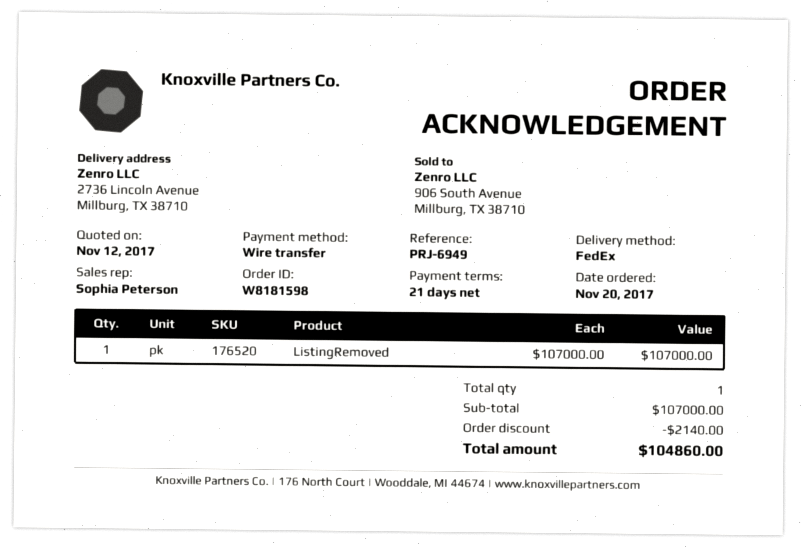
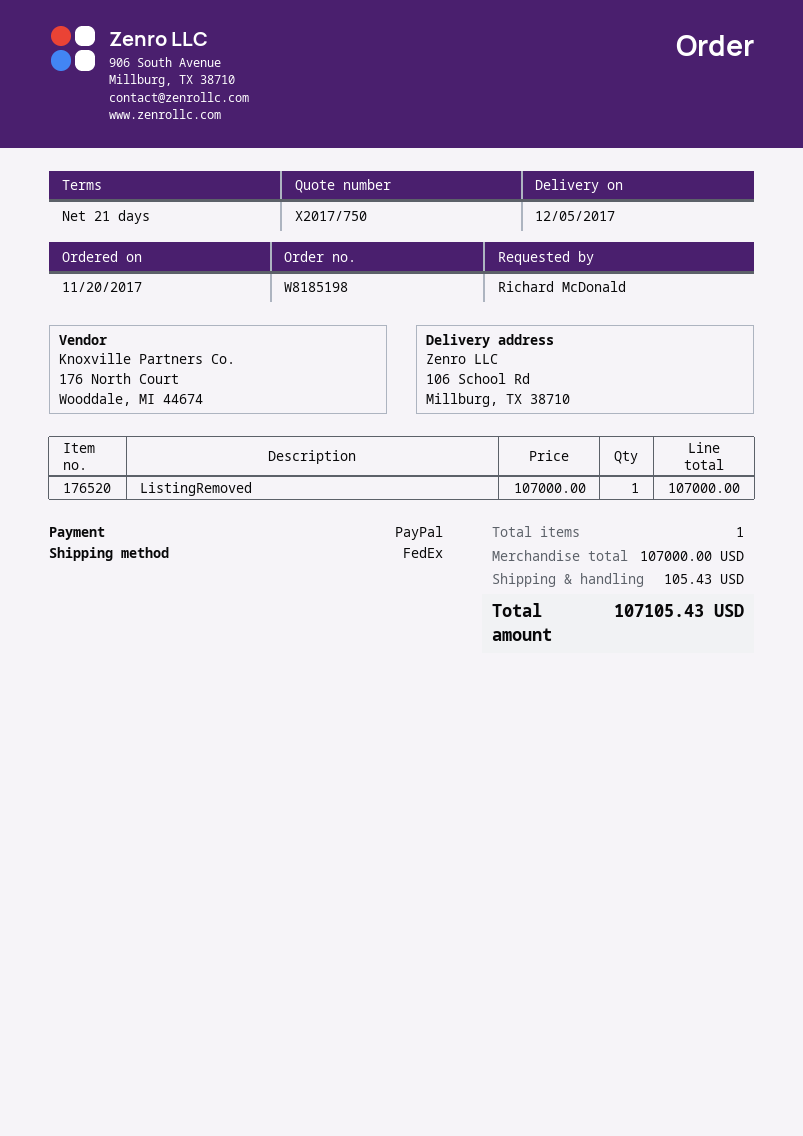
order number: W8181598 -> W8185198
payment method: bank transfer -> PayPal
ship to: 2736 Lincoln Avenue, Millburg, TX 38710 -> 106 School Rd, Millburg, TX 38710
discount: 2140.00 -> none
shipping: none -> 105.43
total: 104860.00 -> 107105.43

